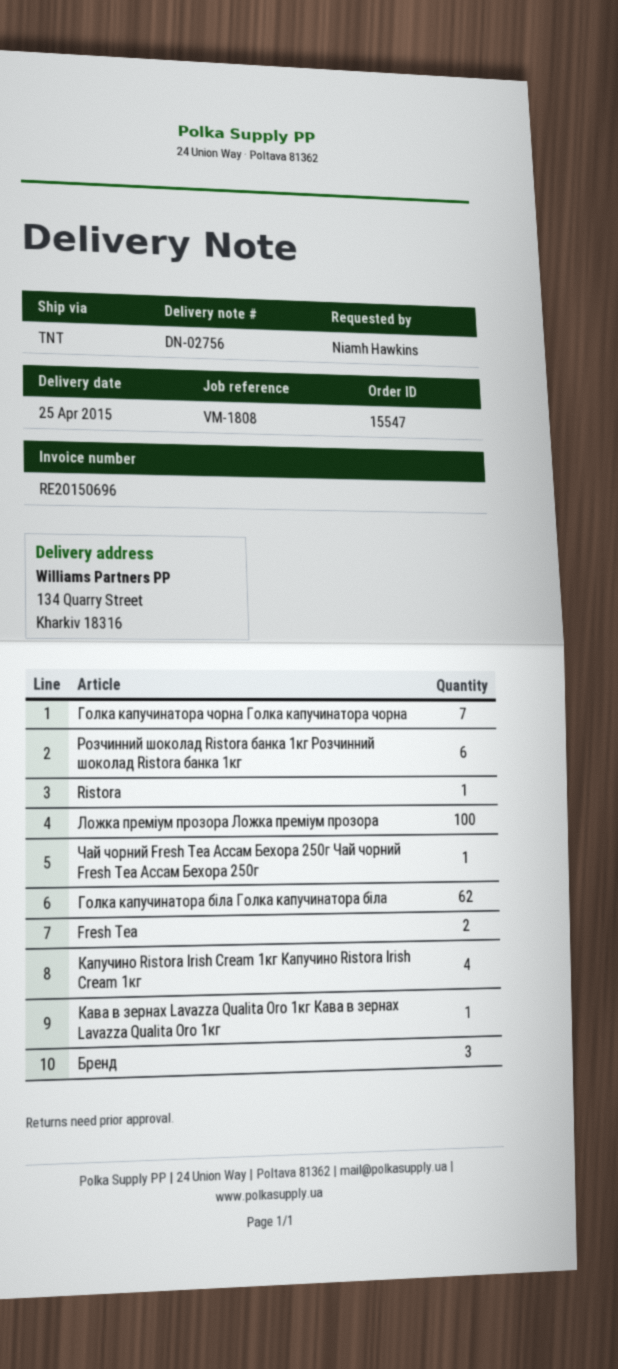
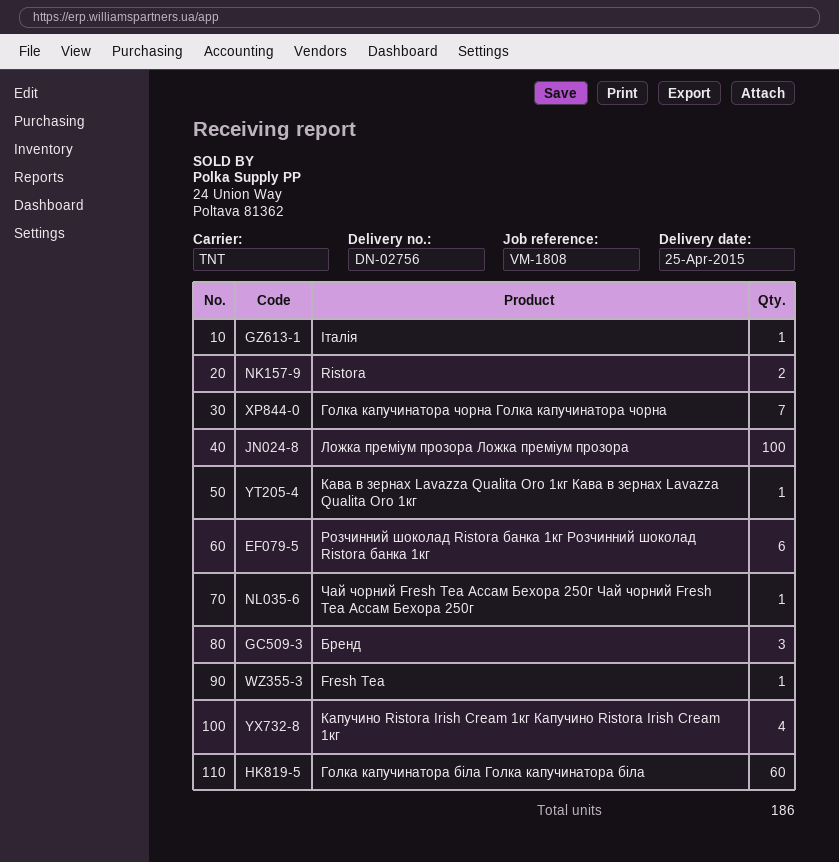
Ristora: 1 -> 2
Голка капучинатора біла Голка капучинатора біла: 62 -> 60
Fresh Tea: 2 -> 1
Італія: none -> 1

